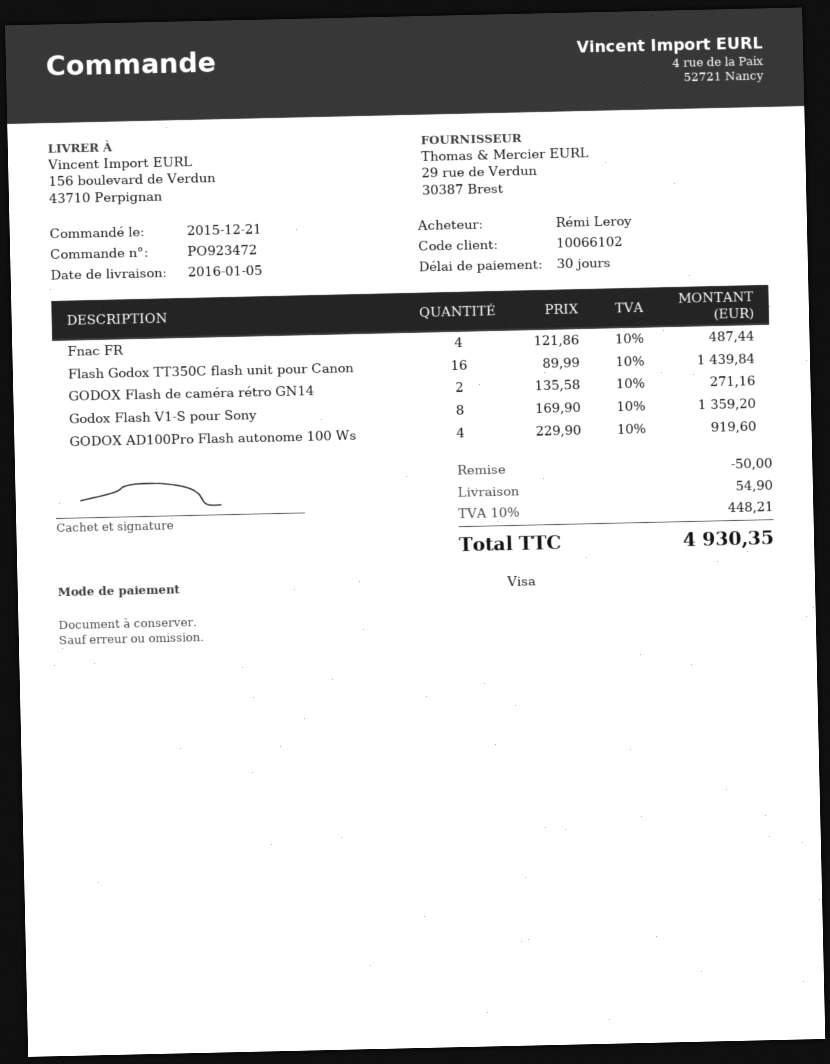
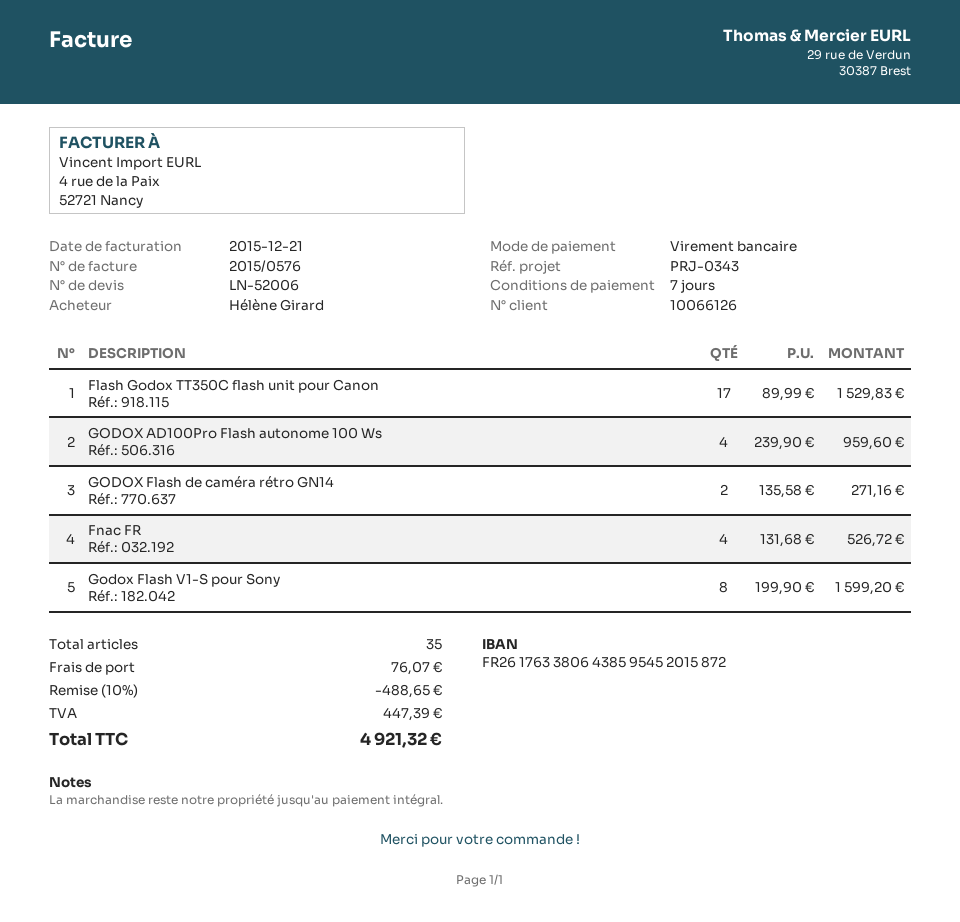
payment terms: 30 days -> 7 days
customer number: 10066102 -> 10066126
ordered by: Rémi Leroy -> Hélène Girard
payment method: Visa -> bank transfer
Fnac FR: 4 x 121.86 = 487.44 -> 4 x 131.68 = 526.72
Flash Godox TT350C flash unit pour Canon: 16 x 89.99 = 1439.84 -> 17 x 89.99 = 1529.83
Godox Flash V1-S pour Sony: 8 x 169.90 = 1359.20 -> 8 x 199.90 = 1599.20
GODOX AD100Pro Flash autonome 100 Ws: 4 x 229.90 = 919.60 -> 4 x 239.90 = 959.60
discount: 50.00 -> 488.65
shipping: 54.90 -> 76.07
tax: 448.21 -> 447.39
total: 4930.35 -> 4921.32

